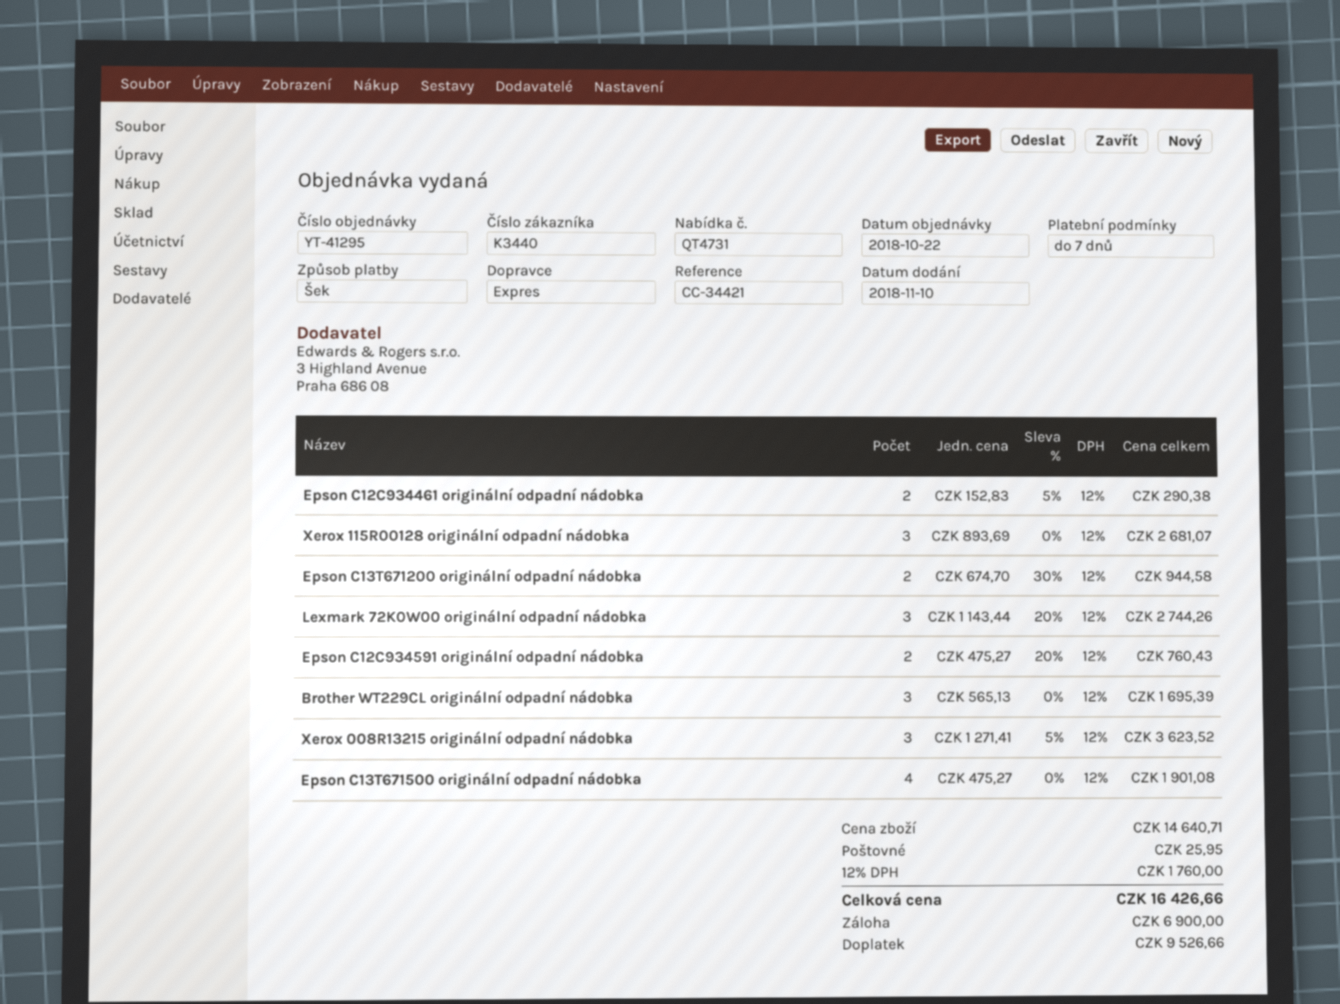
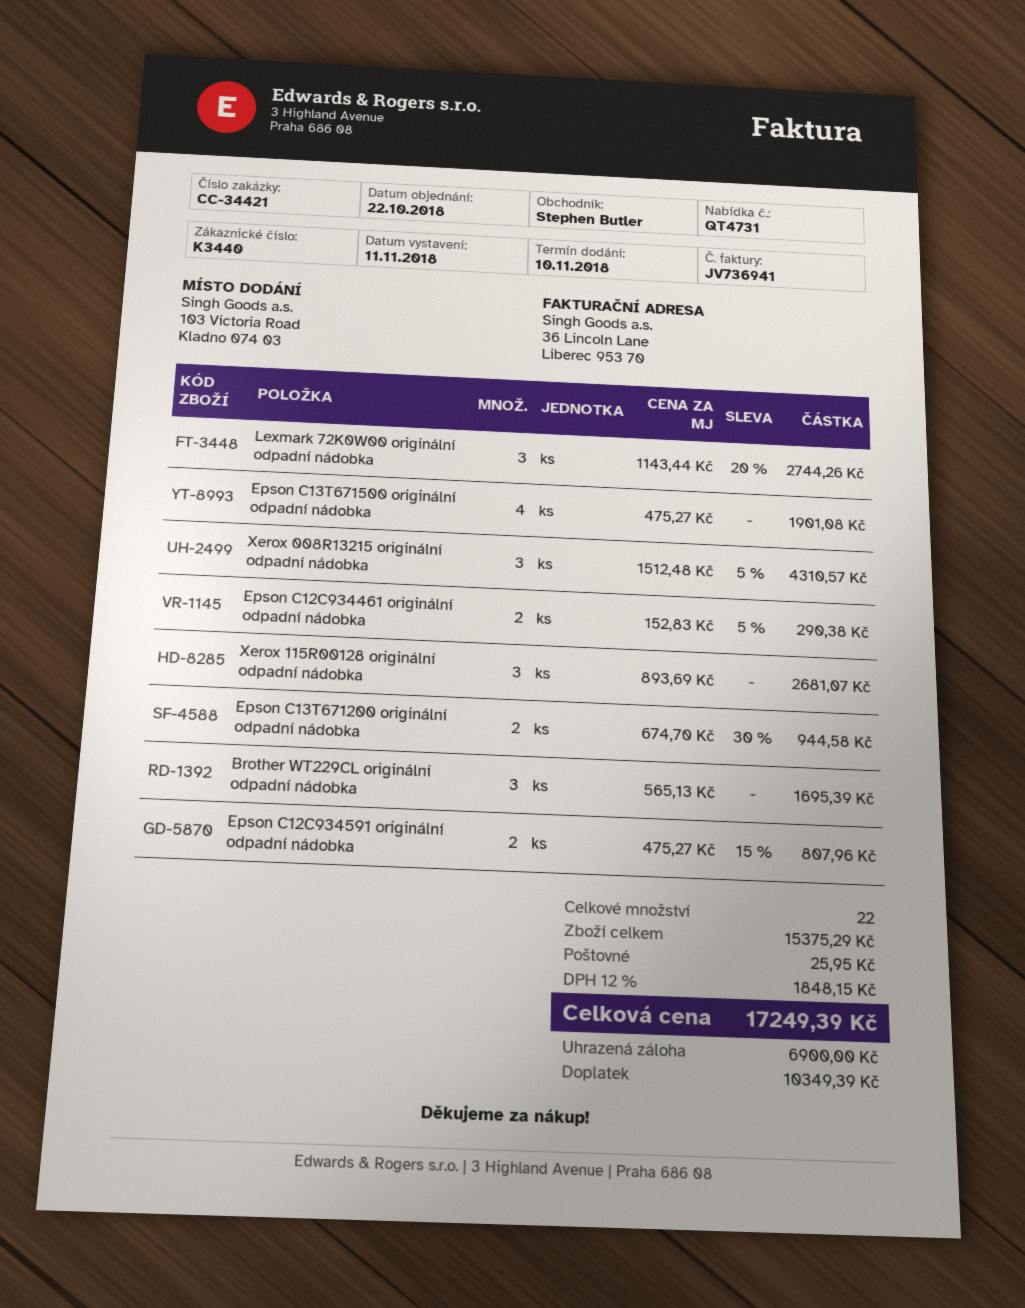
Epson C12C934591 originální odpadní nádobka: 2 x 475.27 - 20% = 760.43 -> 2 x 475.27 - 15% = 807.96
Xerox 008R13215 originální odpadní nádobka: 3 x 1271.41 - 5% = 3623.52 -> 3 x 1512.48 - 5% = 4310.57
subtotal: 14640.71 -> 15375.29
tax: 12% = 1760.00 -> 12% = 1848.15
total: 16426.66 -> 17249.39
balance: 9526.66 -> 10349.39

